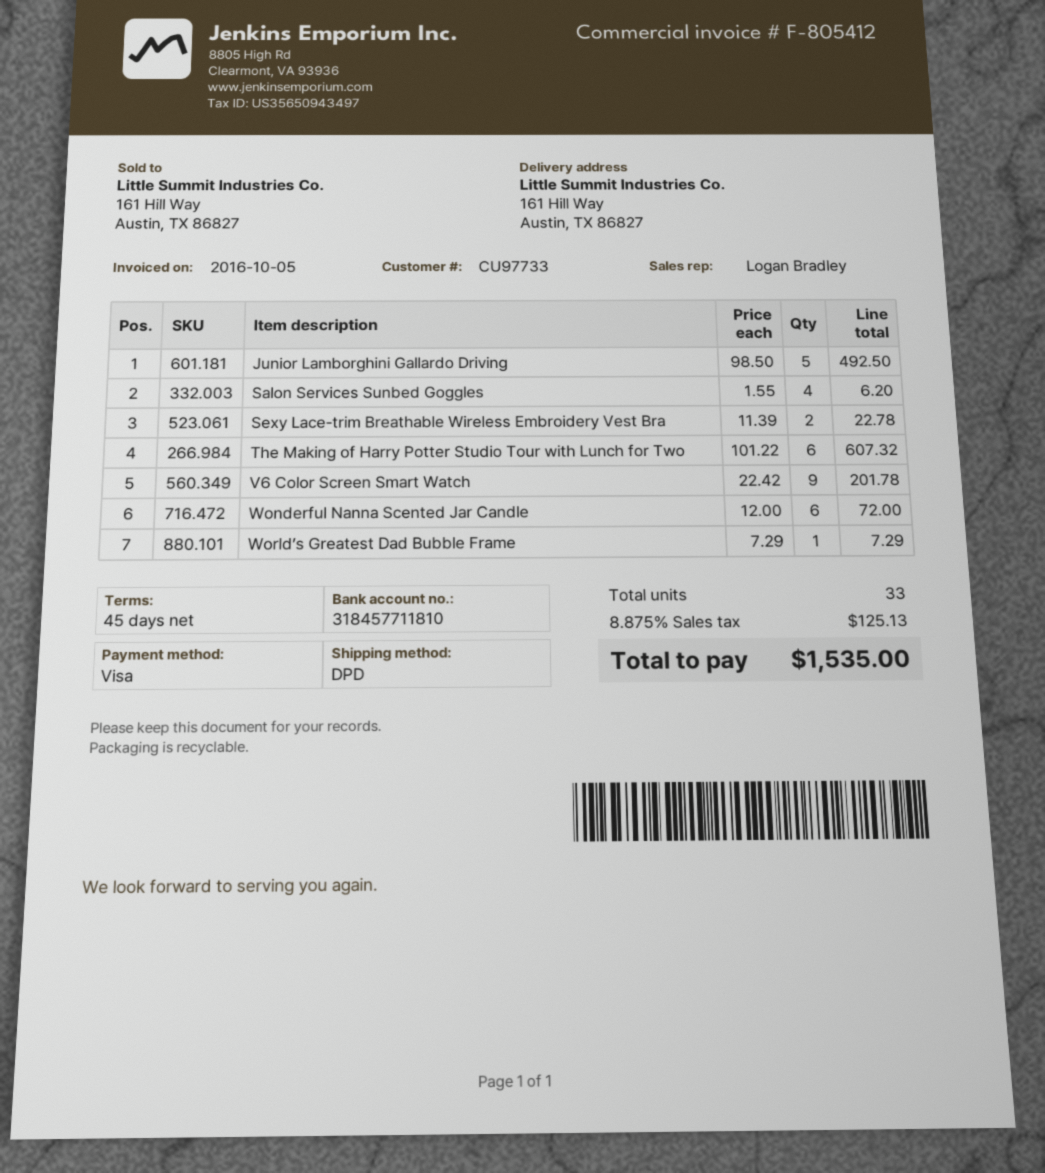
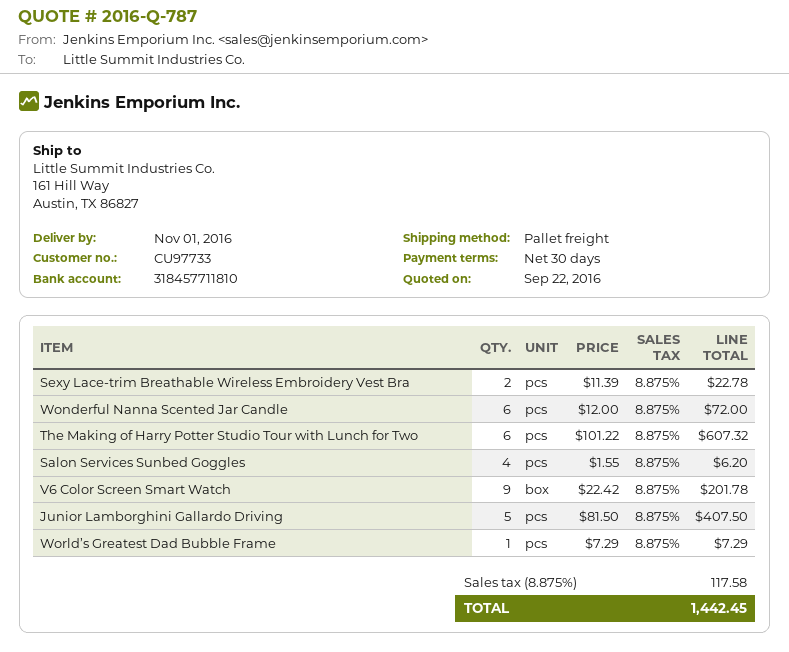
payment terms: 45 days -> 30 days
shipping method: DPD -> pallet freight
Junior Lamborghini Gallardo Driving: 5 x 98.50 = 492.50 -> 5 x 81.50 = 407.50
tax: 8.875% = 125.13 -> 8.875% = 117.58
total: 1535.00 -> 1442.45

